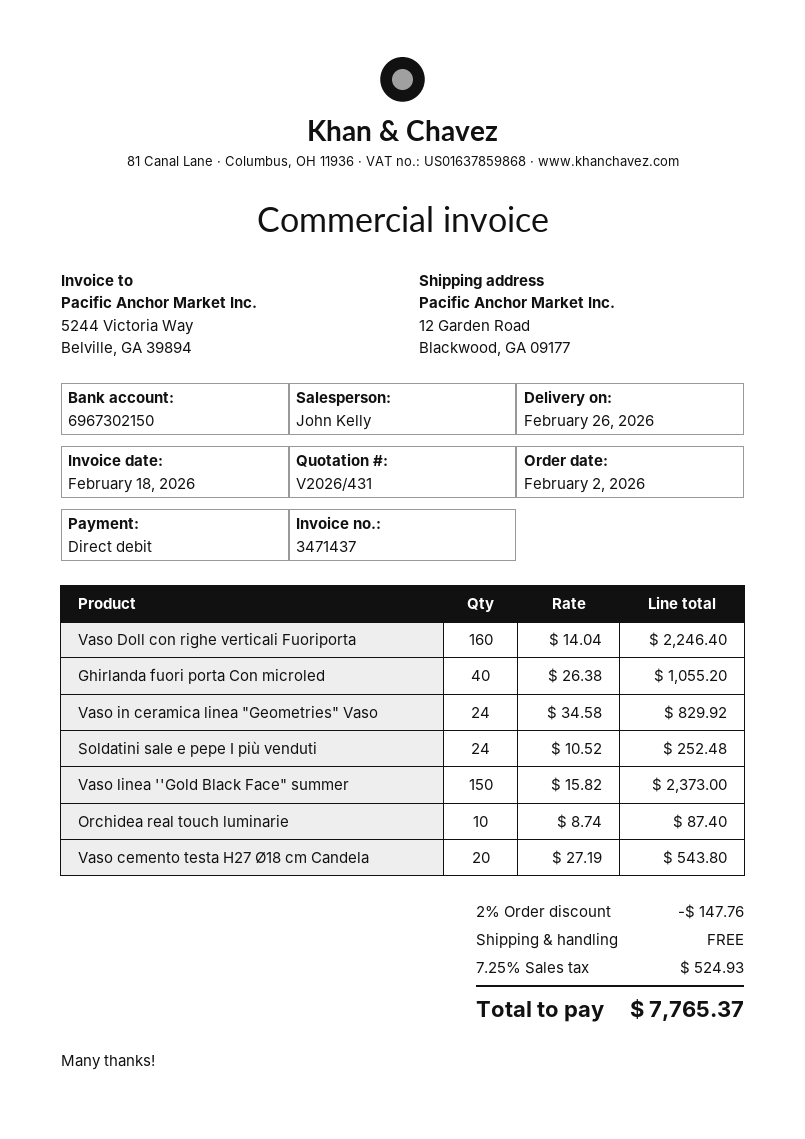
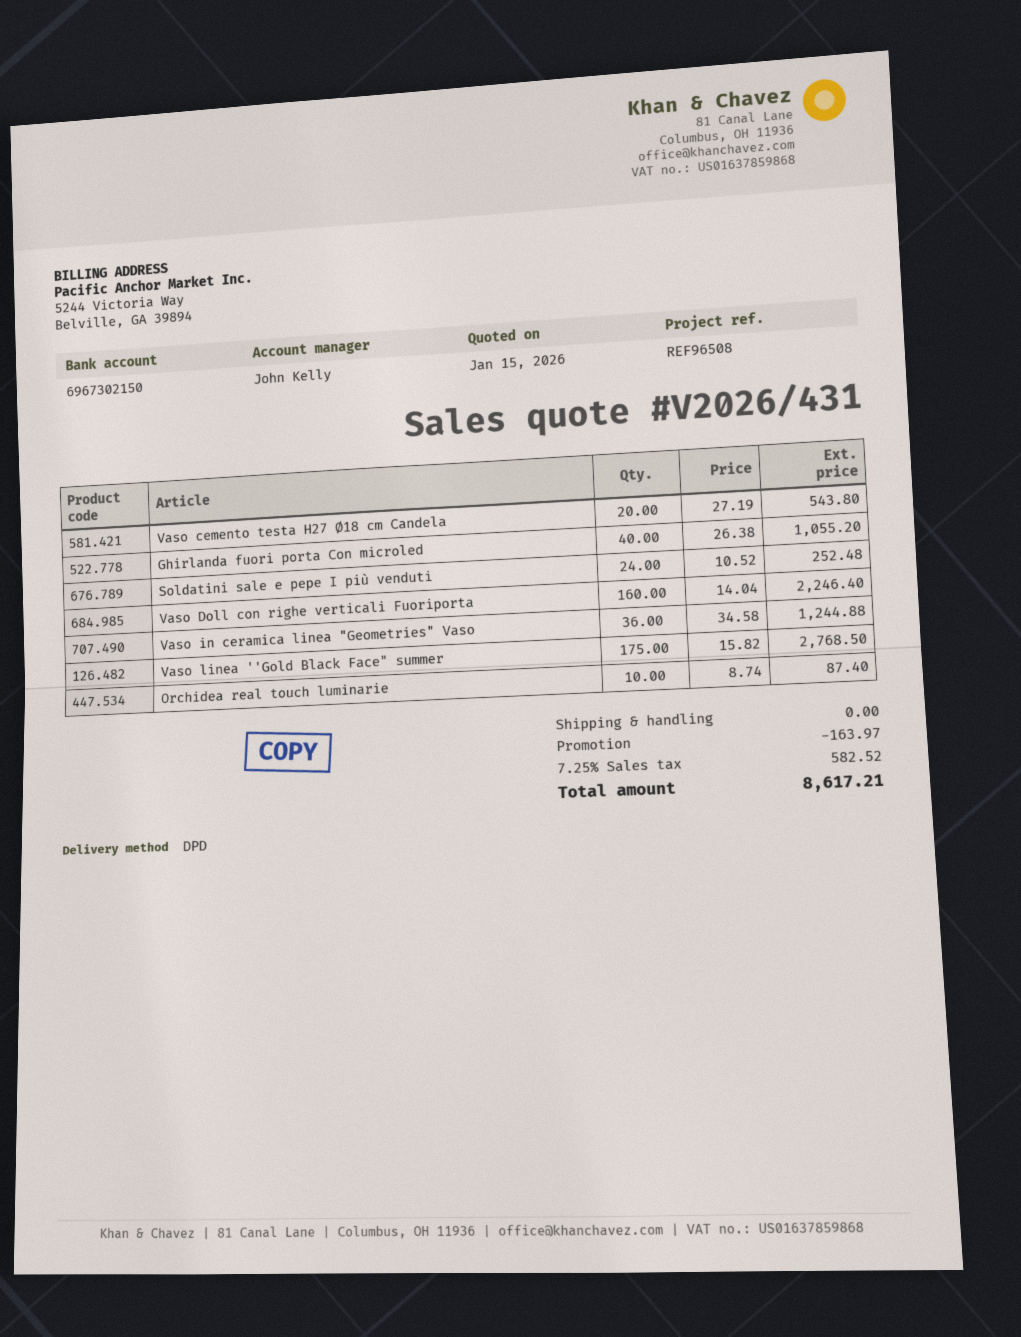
Vaso in ceramica linea "Geometries" Vaso: 24 x 34.58 = 829.92 -> 36 x 34.58 = 1244.88
Vaso linea ''Gold Black Face" summer: 150 x 15.82 = 2373.00 -> 175 x 15.82 = 2768.50
discount: 147.76 -> 163.97
tax: 7.25% = 524.93 -> 7.25% = 582.52
total: 7765.37 -> 8617.21

